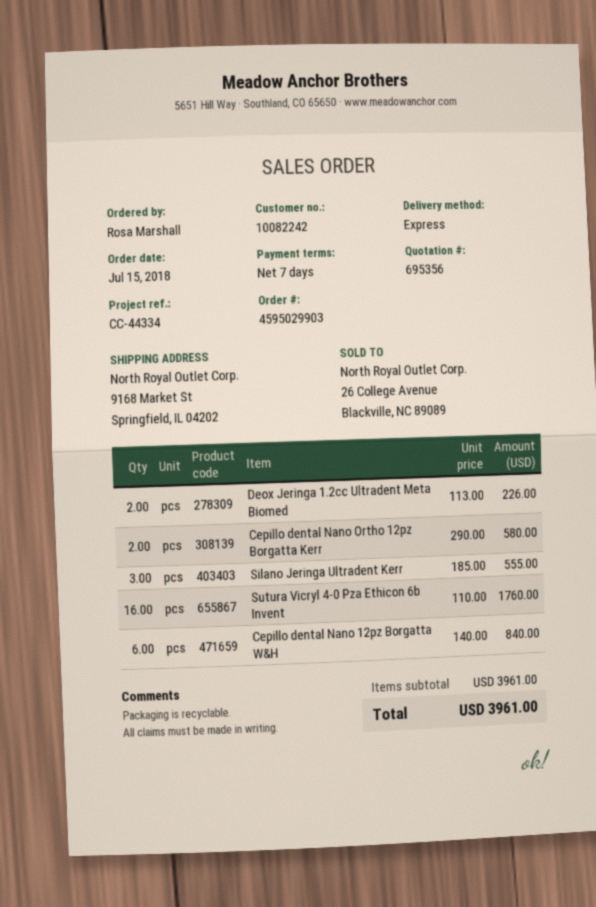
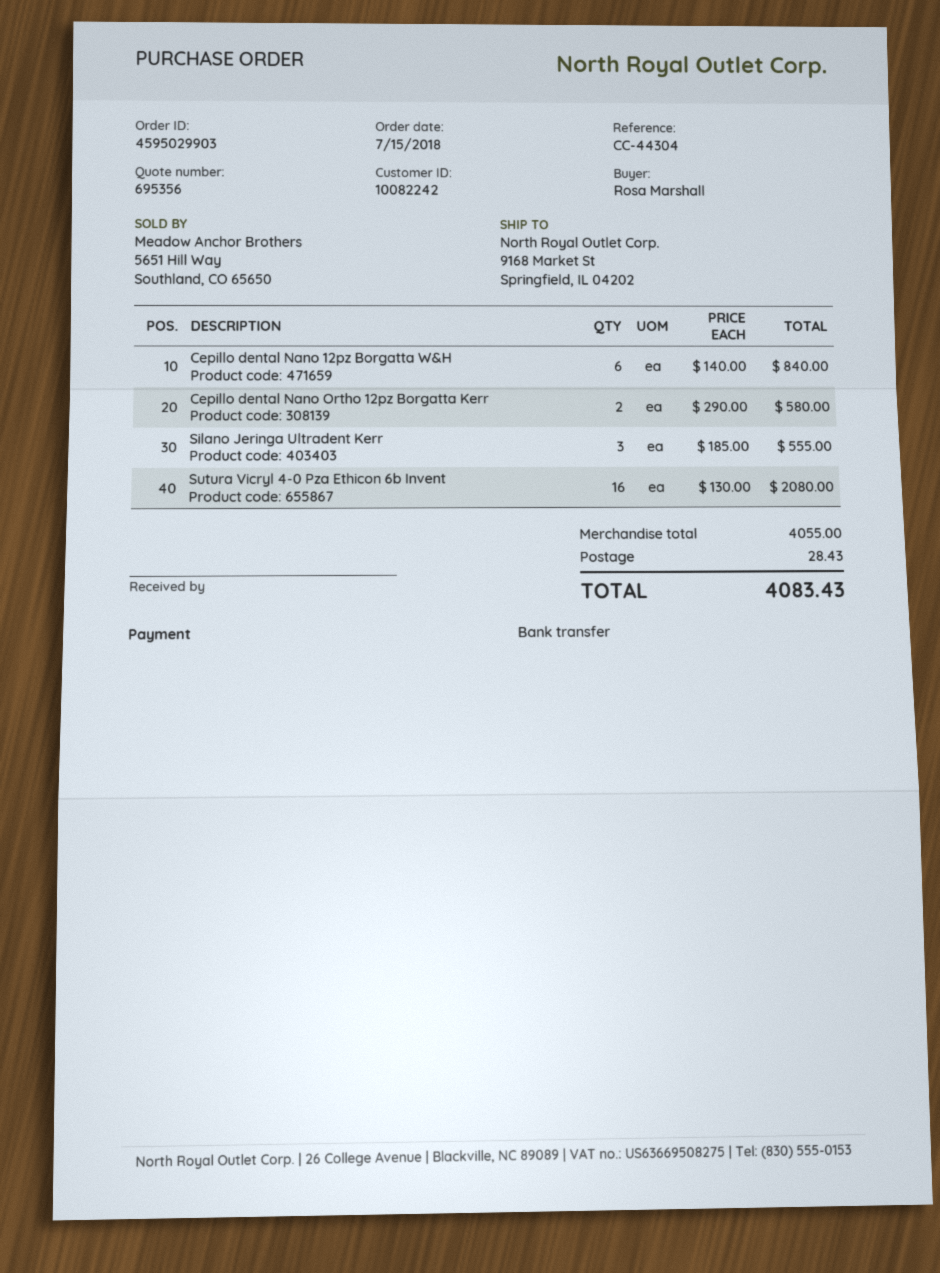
reference: CC-44334 -> CC-44304
Deox Jeringa 1.2cc Ultradent Meta Biomed: 2 x 113.00 = 226.00 -> none
Sutura Vicryl 4-0 Pza Ethicon 6b Invent: 16 x 110.00 = 1760.00 -> 16 x 130.00 = 2080.00
subtotal: 3961.00 -> 4055.00
shipping: none -> 28.43
total: 3961.00 -> 4083.43

